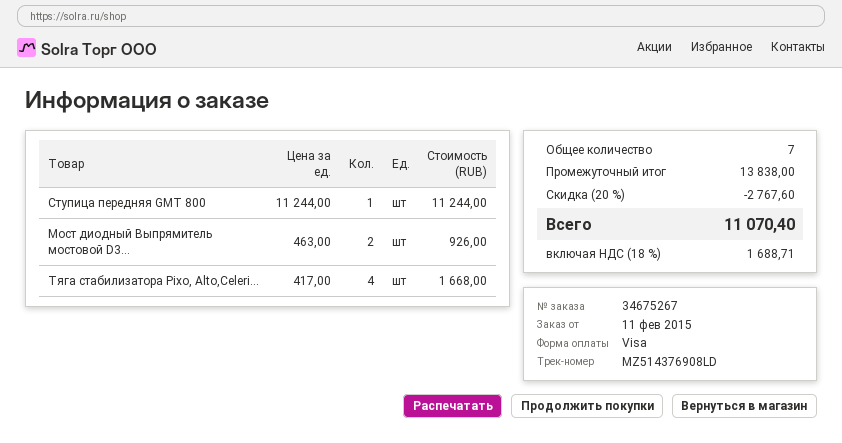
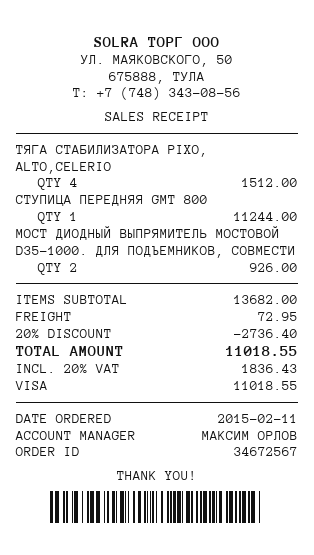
order number: 34675267 -> 34672567
Тяга стабилизатора Pixo, Alto,Celeri...: 4 for 1668.00 -> 4 for 1512.00
subtotal: 13838.00 -> 13682.00
discount: 20% = 2767.60 -> 20% = 2736.40
shipping: none -> 72.95
tax: 18% = 1688.71 -> 20% = 1836.43
total: 11070.40 -> 11018.55

